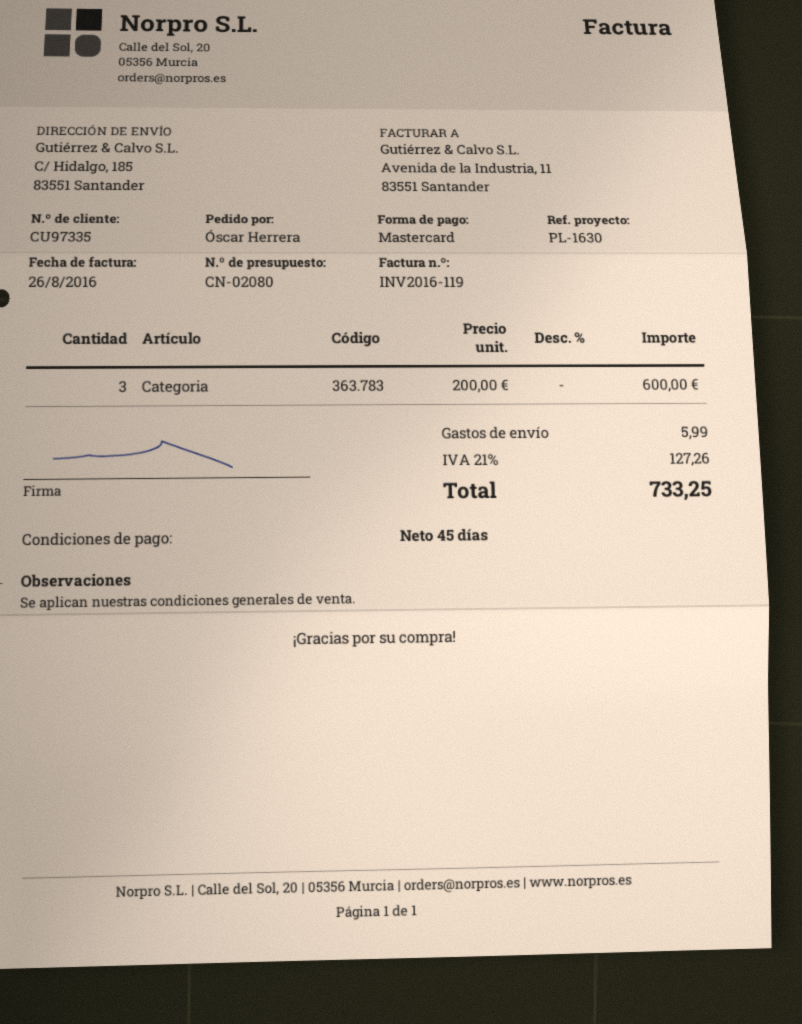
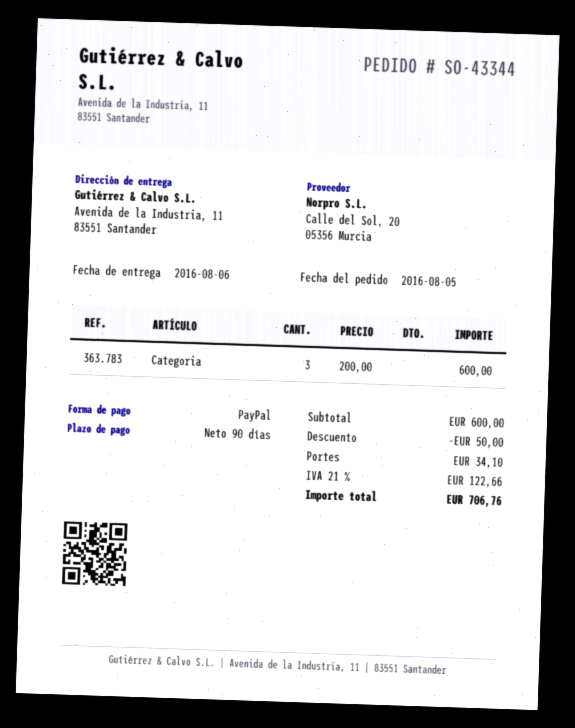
payment terms: 45 days -> 90 days
payment method: Mastercard -> PayPal
ship to: C/ Hidalgo, 185, 83551 Santander -> Avenida de la Industria, 11, 83551 Santander
discount: none -> 50.00
shipping: 5.99 -> 34.10
tax: 21% = 127.26 -> 21% = 122.66
total: 733.25 -> 706.76

